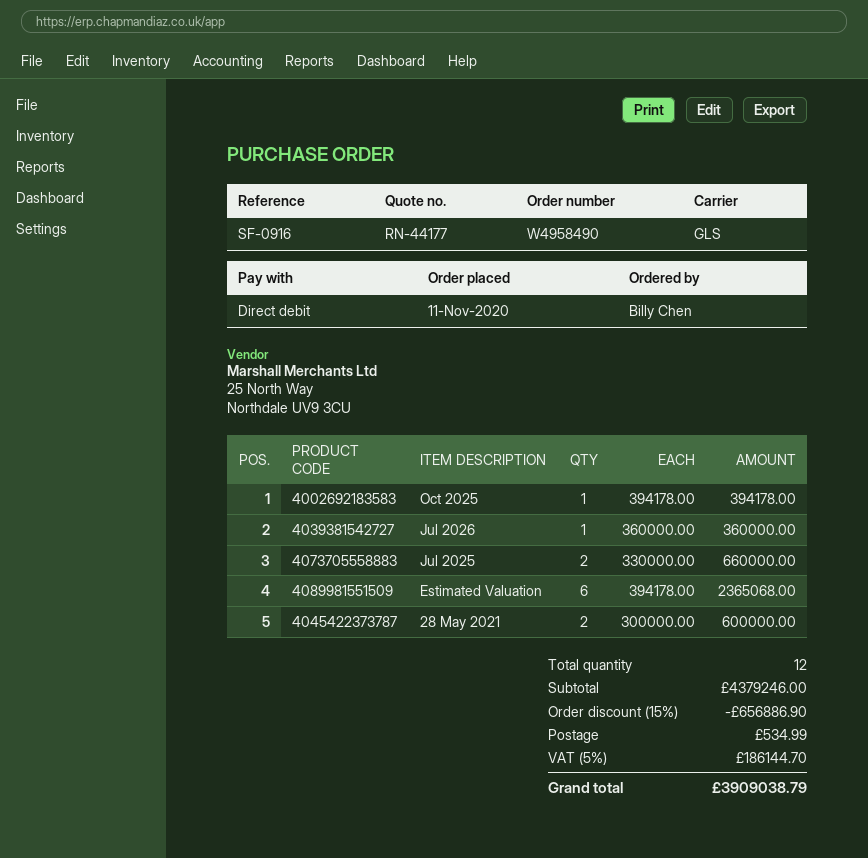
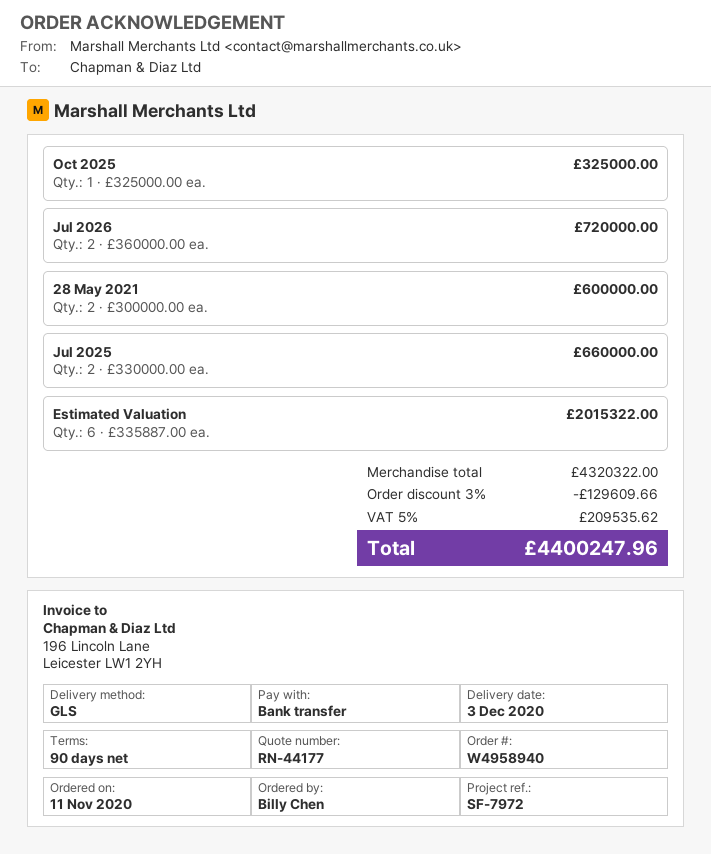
order number: W4958490 -> W4958940
reference: SF-0916 -> SF-7972
payment method: direct debit -> bank transfer
Oct 2025: 1 x 394178.00 = 394178.00 -> 1 x 325000.00 = 325000.00
Jul 2026: 1 x 360000.00 = 360000.00 -> 2 x 360000.00 = 720000.00
Estimated Valuation: 6 x 394178.00 = 2365068.00 -> 6 x 335887.00 = 2015322.00
subtotal: 4379246.00 -> 4320322.00
discount: 15% = 656886.90 -> 3% = 129609.66
shipping: 534.99 -> none
tax: 5% = 186144.70 -> 5% = 209535.62
total: 3909038.79 -> 4400247.96

